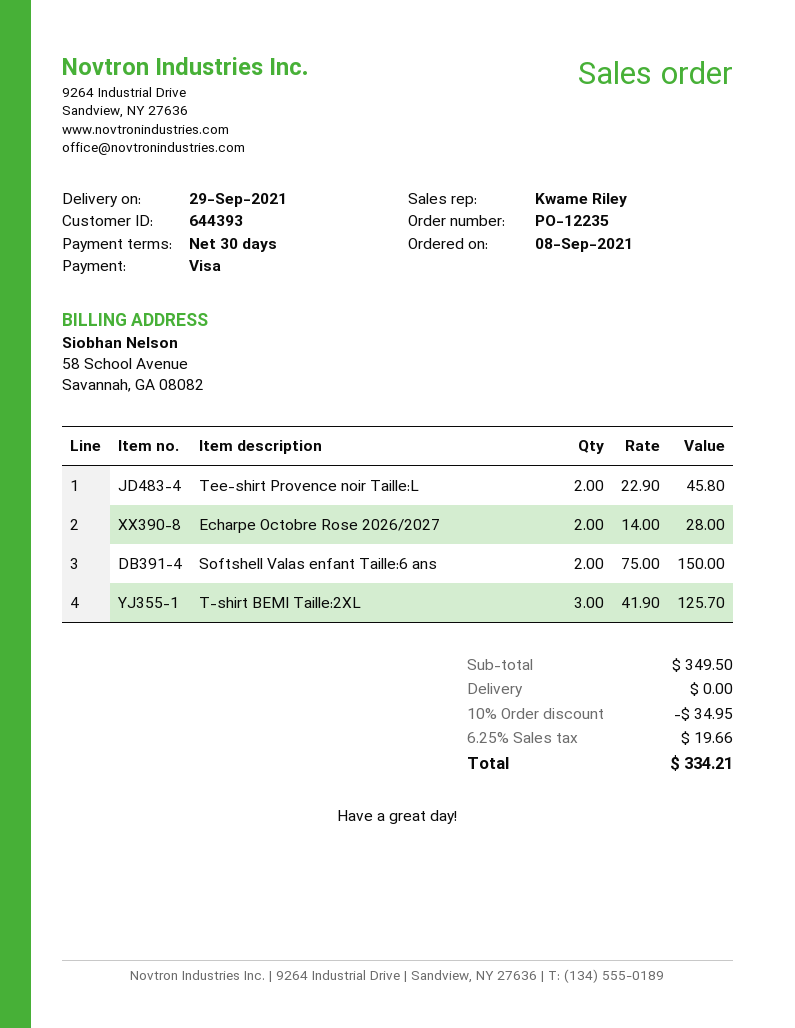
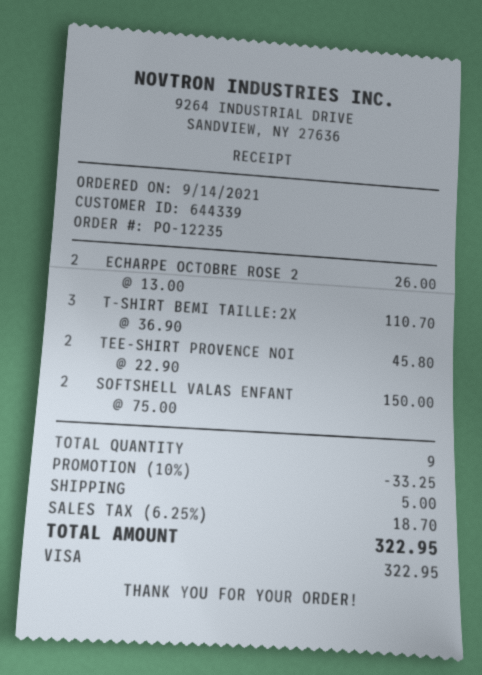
order date: 2021-09-08 -> 2021-09-14
customer number: 644393 -> 644339
Echarpe Octobre Rose 2026/2027: 2 x 14.00 = 28.00 -> 2 x 13.00 = 26.00
T-shirt BEMI Taille:2XL: 3 x 41.90 = 125.70 -> 3 x 36.90 = 110.70
discount: 10% = 34.95 -> 10% = 33.25
shipping: 0.00 -> 5.00
tax: 6.25% = 19.66 -> 6.25% = 18.70
total: 334.21 -> 322.95

